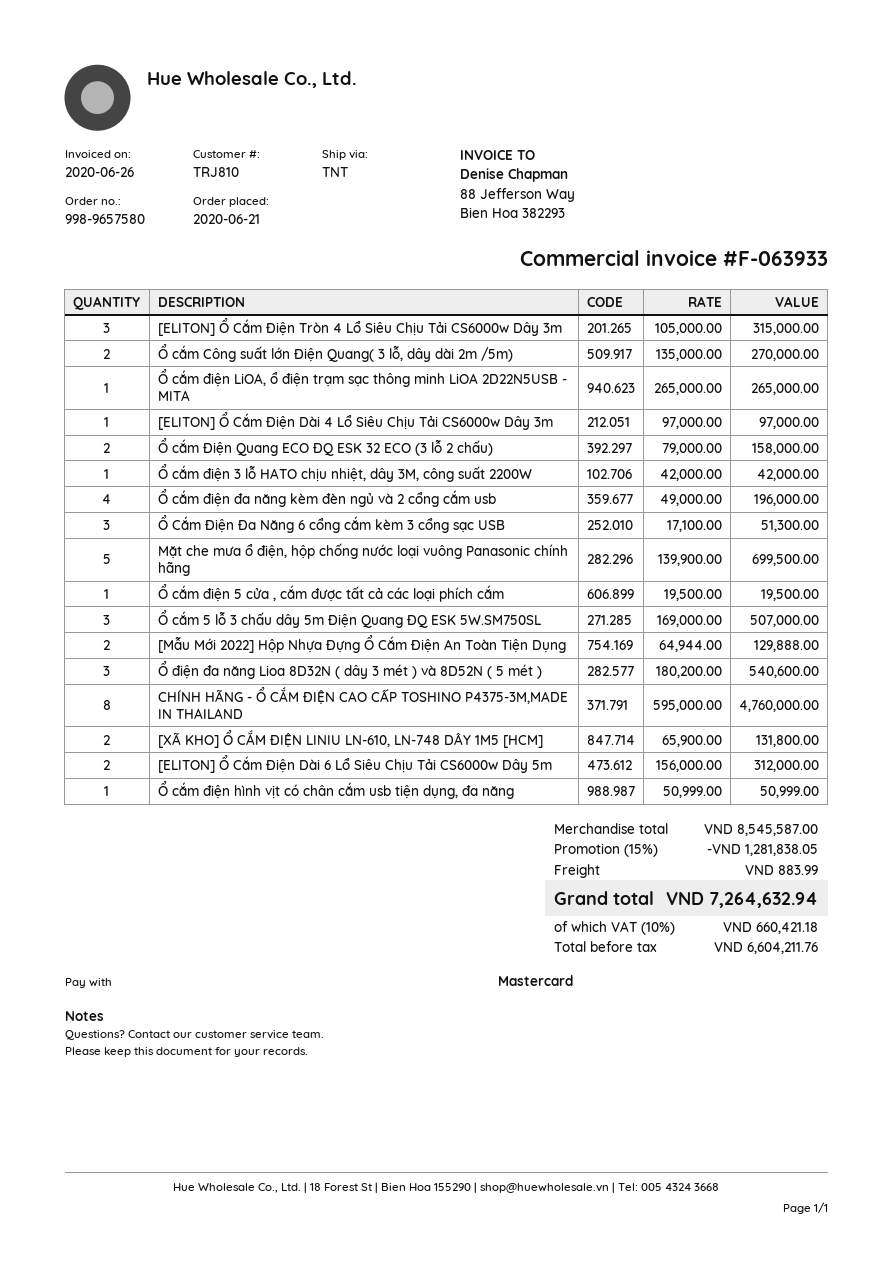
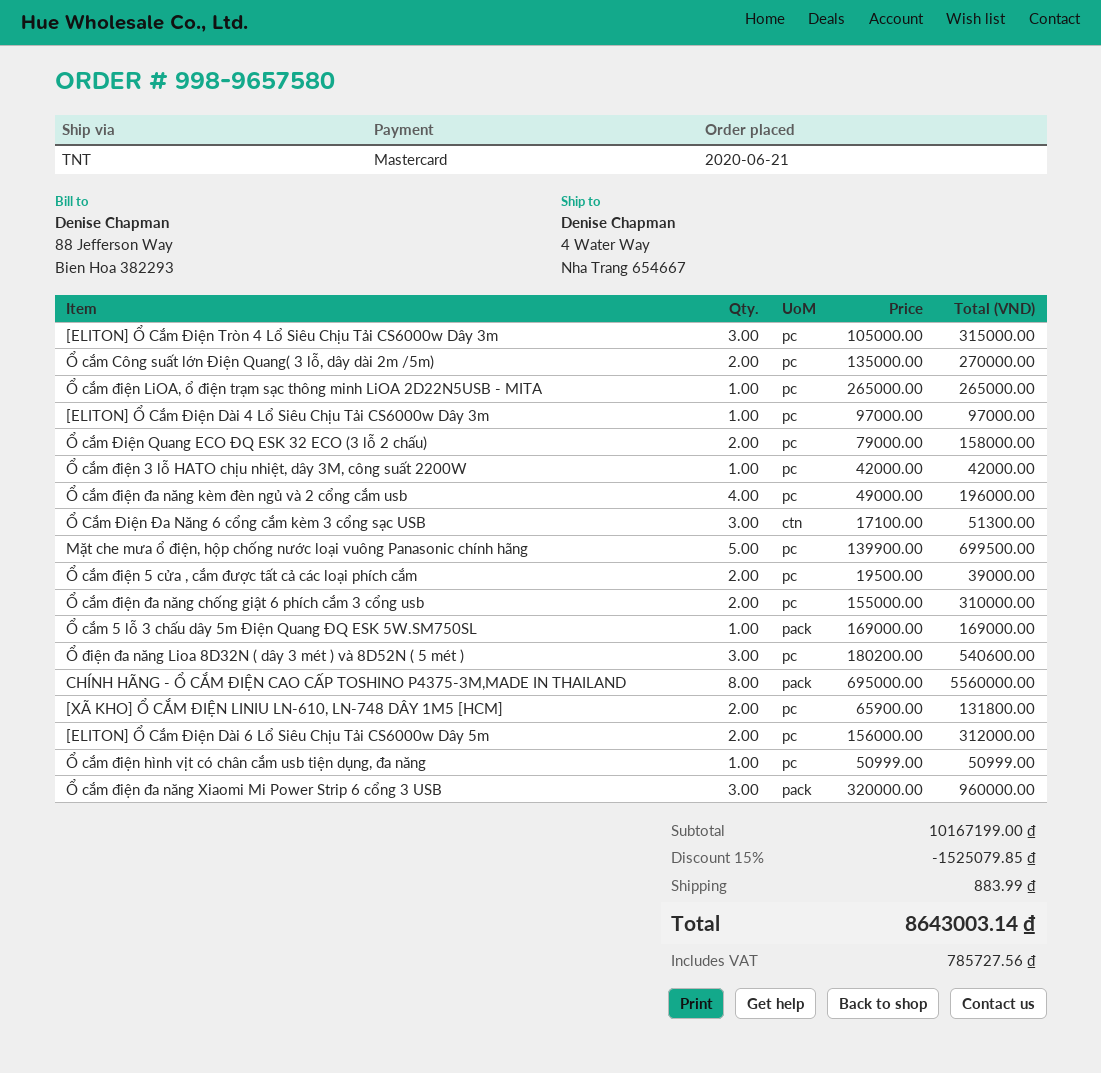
Ổ cắm điện 5 cửa , cắm được tất cả các loại phích cắm: 1 x 19500.00 = 19500.00 -> 2 x 19500.00 = 39000.00
Ổ cắm 5 lỗ 3 chấu dây 5m Điện Quang ĐQ ESK 5W.SM750SL: 3 x 169000.00 = 507000.00 -> 1 x 169000.00 = 169000.00
[Mẫu Mới 2022] Hộp Nhựa Đựng Ổ Cắm Điện An Toàn Tiện Dụng: 2 x 64944.00 = 129888.00 -> none
CHÍNH HÃNG - Ổ CẮM ĐIỆN CAO CẤP TOSHINO P4375-3M,MADE IN THAILAND: 8 x 595000.00 = 4760000.00 -> 8 x 695000.00 = 5560000.00
Ổ cắm điện đa năng chống giật 6 phích cắm 3 cổng usb: none -> 2 x 155000.00 = 310000.00
Ổ cắm điện đa năng Xiaomi Mi Power Strip 6 cổng 3 USB: none -> 3 x 320000.00 = 960000.00
subtotal: 8545587.00 -> 10167199.00
discount: 15% = 1281838.05 -> 15% = 1525079.85
tax: 660421.18 -> 785727.56
total: 7264632.94 -> 8643003.14

